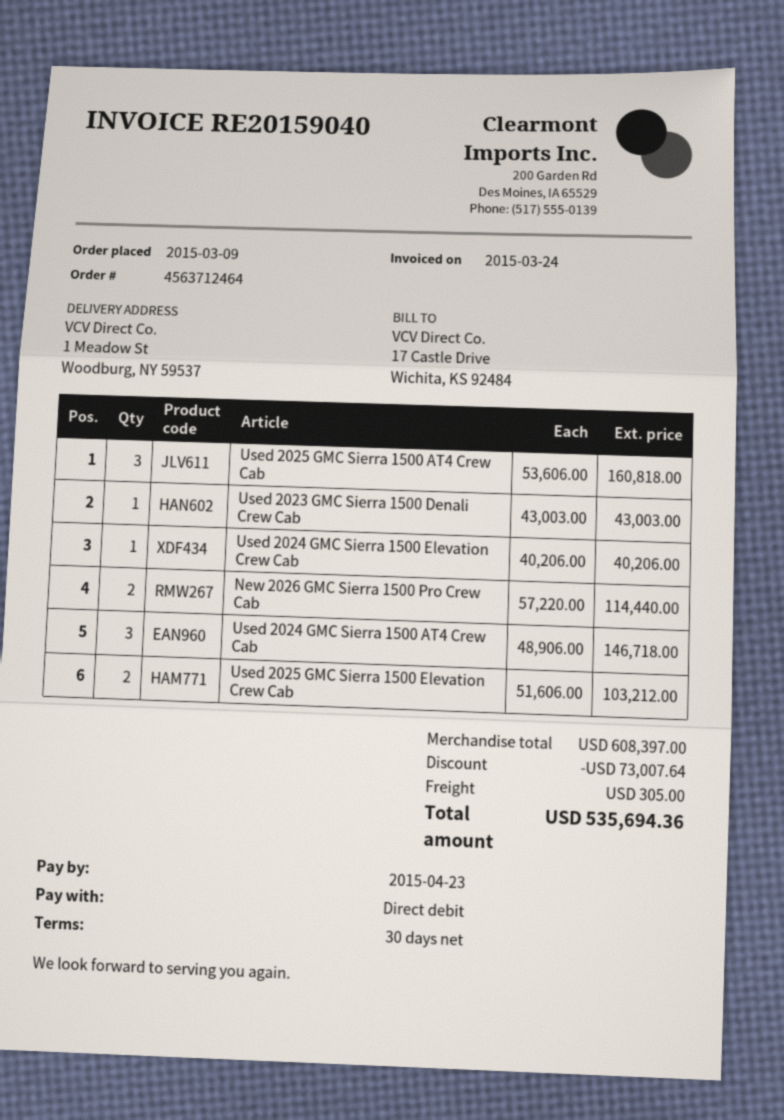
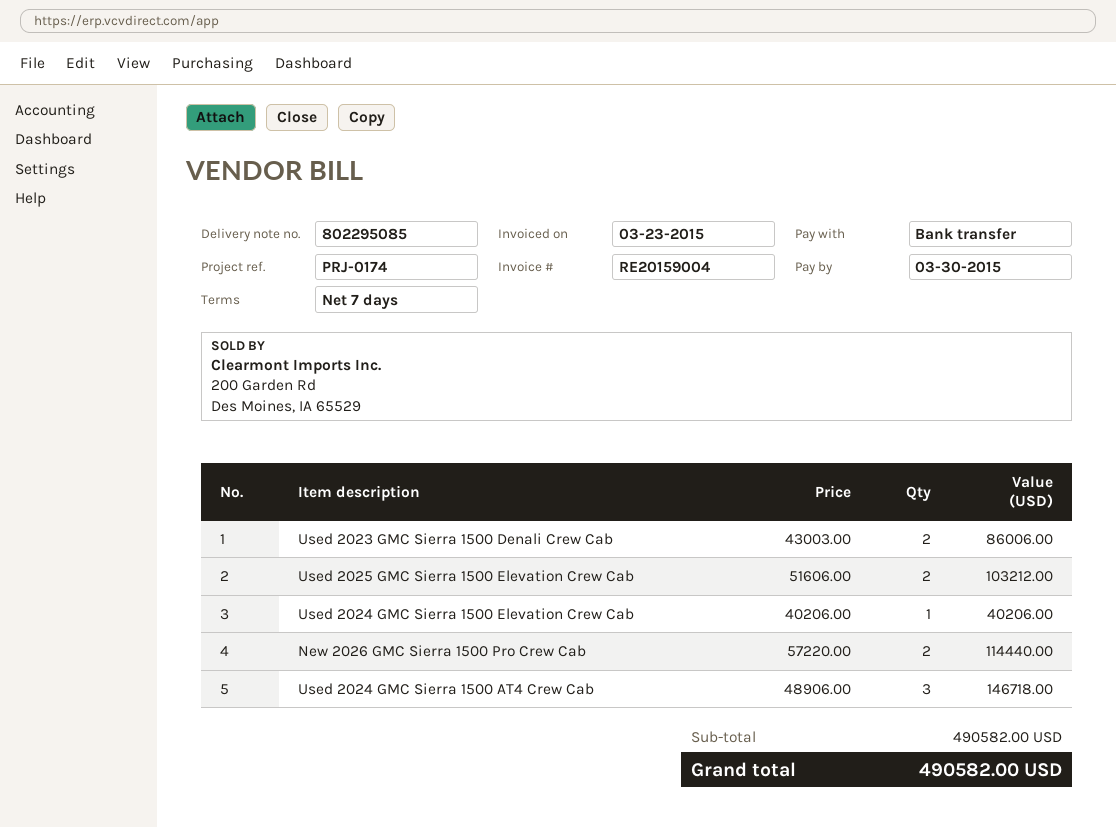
invoice number: RE20159040 -> RE20159004
invoice date: 2015-03-24 -> 2015-03-23
payment terms: 30 days -> 7 days
due date: 2015-04-23 -> 2015-03-30
payment method: direct debit -> bank transfer
Used 2025 GMC Sierra 1500 AT4 Crew Cab: 3 x 53606.00 = 160818.00 -> none
Used 2023 GMC Sierra 1500 Denali Crew Cab: 1 x 43003.00 = 43003.00 -> 2 x 43003.00 = 86006.00
subtotal: 608397.00 -> 490582.00
discount: 73007.64 -> none
shipping: 305.00 -> none
total: 535694.36 -> 490582.00

